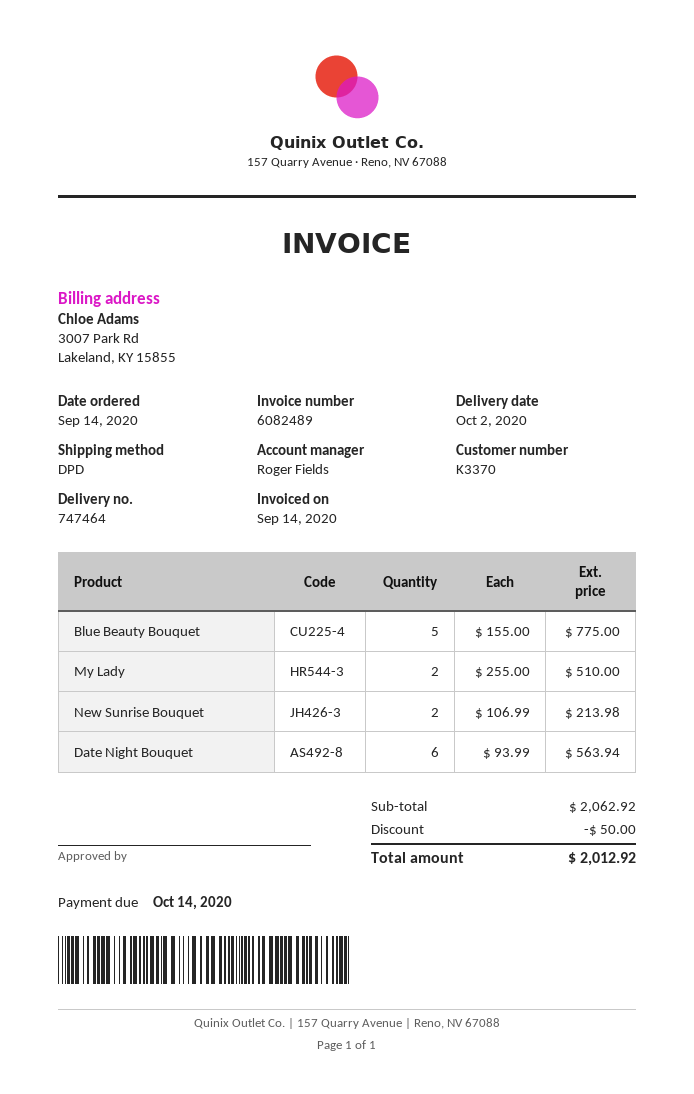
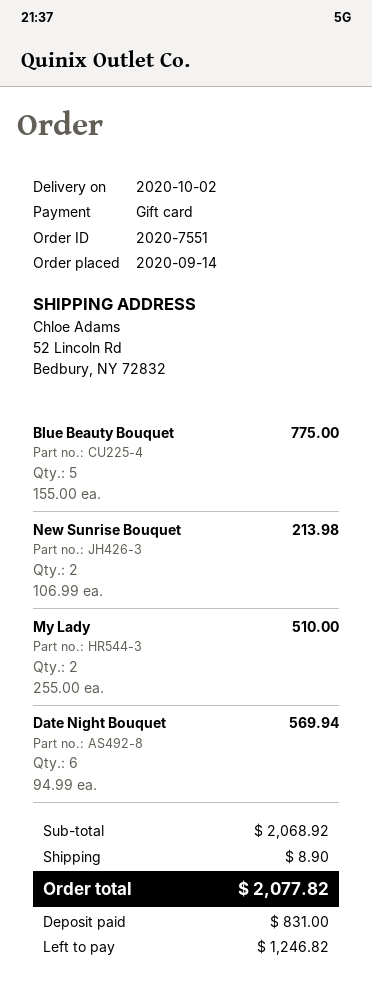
Date Night Bouquet: 6 x 93.99 = 563.94 -> 6 x 94.99 = 569.94
subtotal: 2062.92 -> 2068.92
discount: 50.00 -> none
shipping: none -> 8.90
total: 2012.92 -> 2077.82

